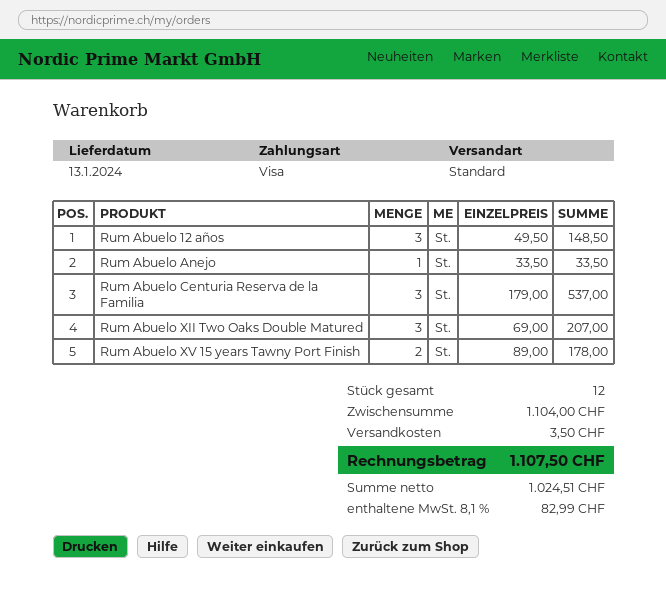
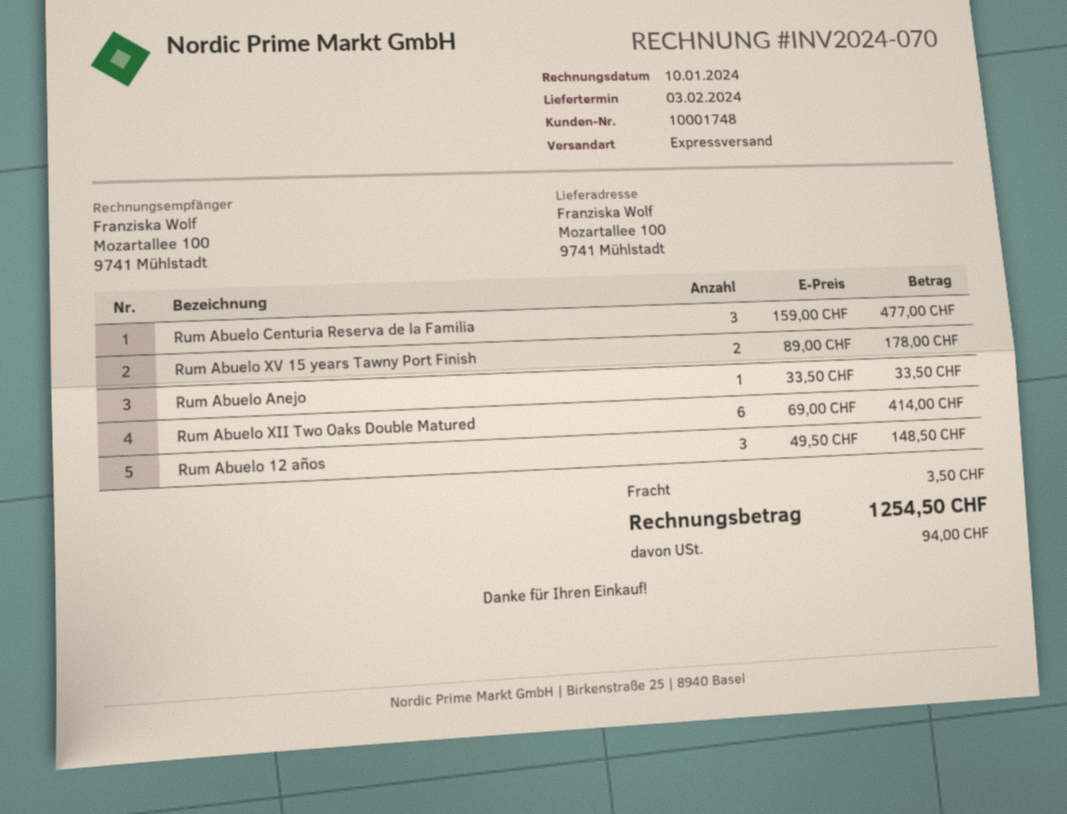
delivery date: 2024-01-13 -> 2024-02-03
shipping method: standard -> express
Rum Abuelo Centuria Reserva de la Familia: 3 x 179.00 = 537.00 -> 3 x 159.00 = 477.00
Rum Abuelo XII Two Oaks Double Matured: 3 x 69.00 = 207.00 -> 6 x 69.00 = 414.00
tax: 82.99 -> 94.00
total: 1107.50 -> 1254.50

